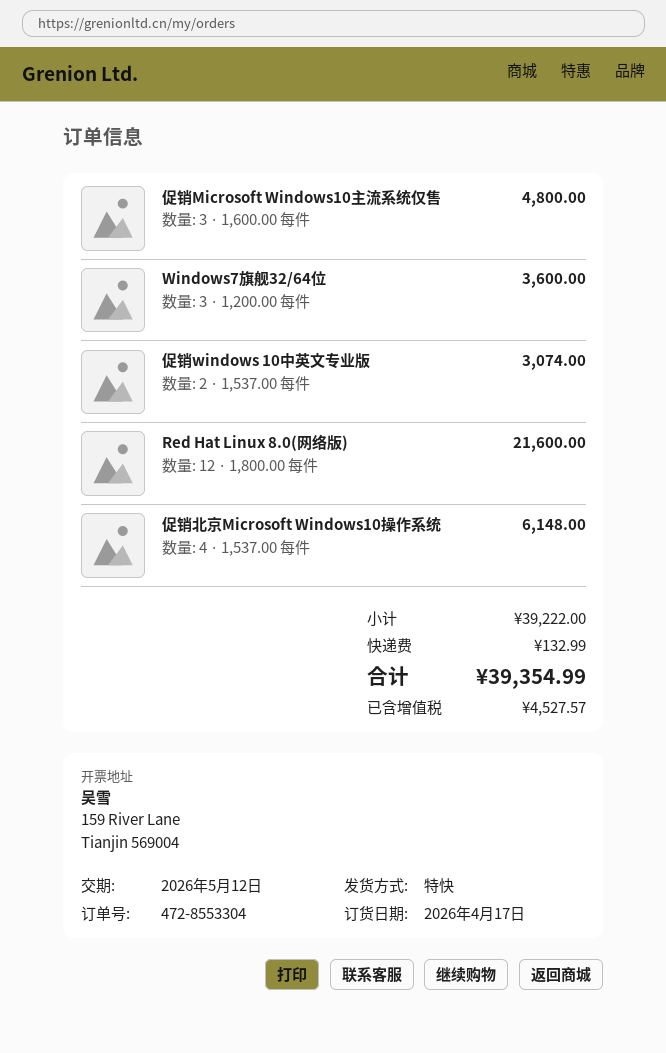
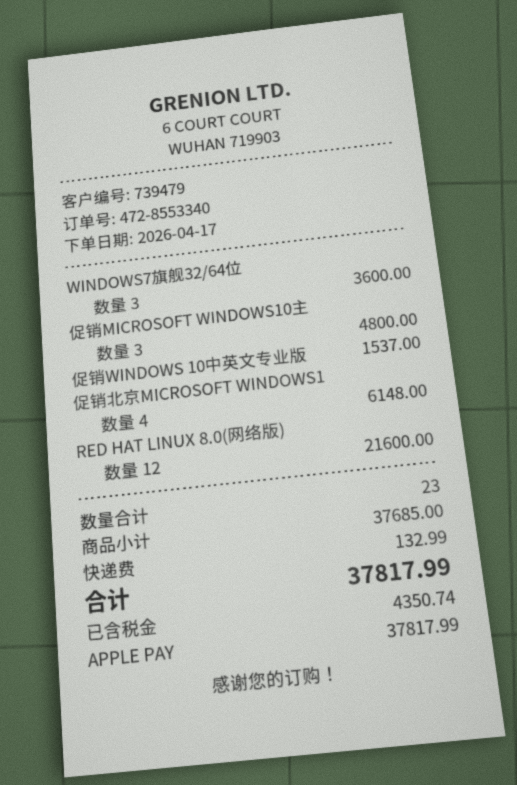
order number: 472-8553304 -> 472-8553340
促销windows 10中英文专业版: 2 for 3074.00 -> 1 for 1537.00
subtotal: 39222.00 -> 37685.00
tax: 4527.57 -> 4350.74
total: 39354.99 -> 37817.99

